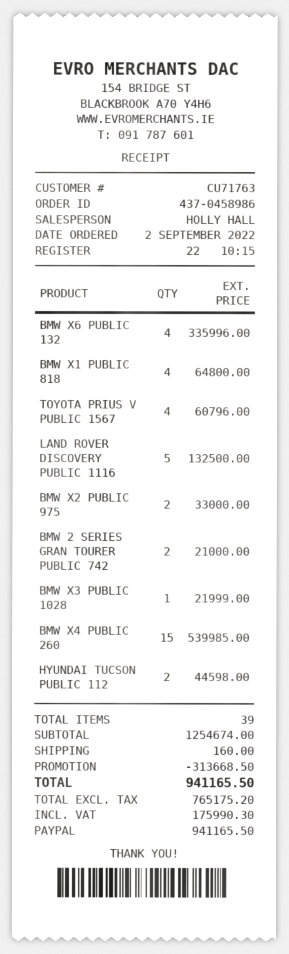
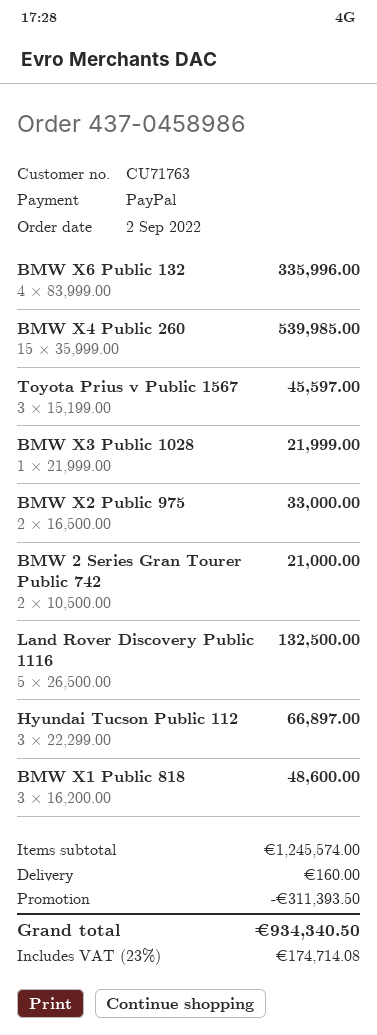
BMW X1 PUBLIC 818: 4 for 64800.00 -> 3 for 48600.00
TOYOTA PRIUS V PUBLIC 1567: 4 for 60796.00 -> 3 for 45597.00
HYUNDAI TUCSON PUBLIC 112: 2 for 44598.00 -> 3 for 66897.00
subtotal: 1254674.00 -> 1245574.00
discount: 313668.50 -> 311393.50
tax: 175990.30 -> 174714.08
total: 941165.50 -> 934340.50

